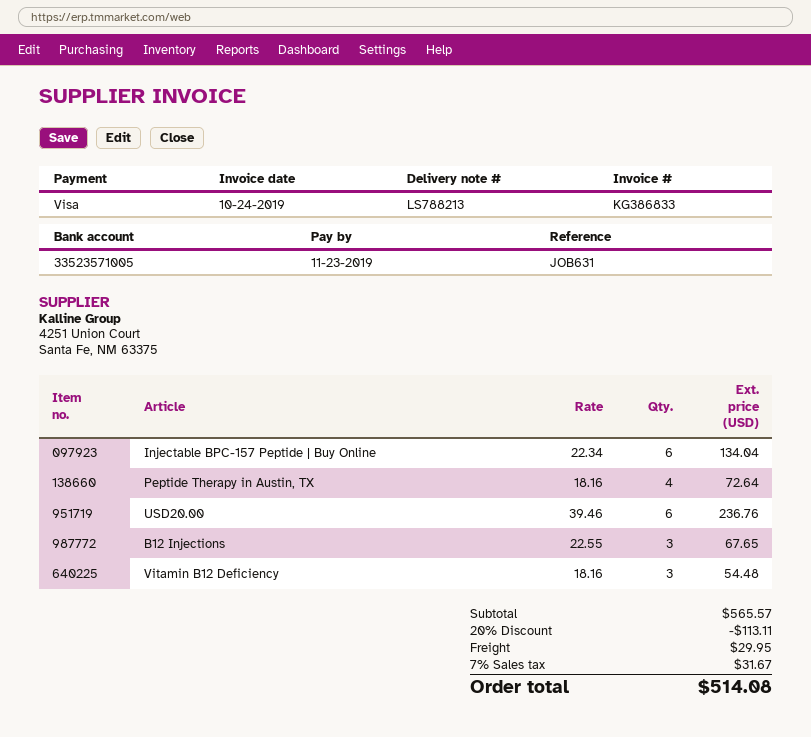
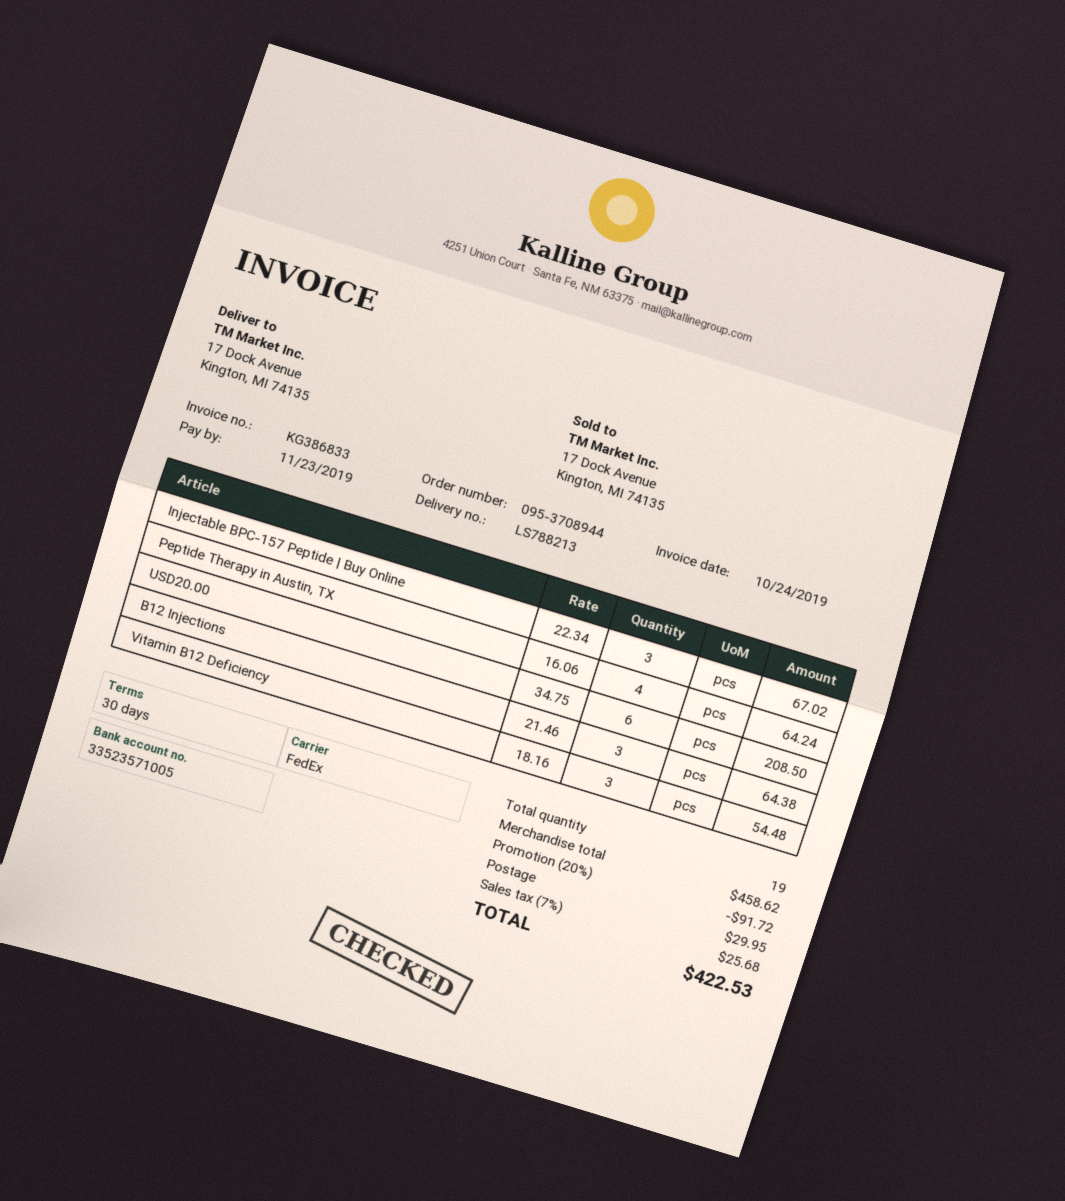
Injectable BPC-157 Peptide | Buy Online: 6 x 22.34 = 134.04 -> 3 x 22.34 = 67.02
Peptide Therapy in Austin, TX: 4 x 18.16 = 72.64 -> 4 x 16.06 = 64.24
USD20.00: 6 x 39.46 = 236.76 -> 6 x 34.75 = 208.50
B12 Injections: 3 x 22.55 = 67.65 -> 3 x 21.46 = 64.38
subtotal: 565.57 -> 458.62
discount: 20% = 113.11 -> 20% = 91.72
tax: 7% = 31.67 -> 7% = 25.68
total: 514.08 -> 422.53

